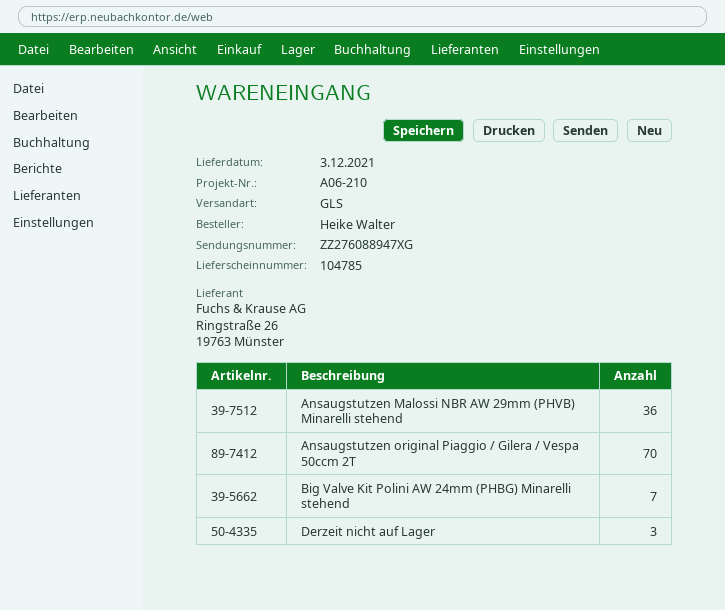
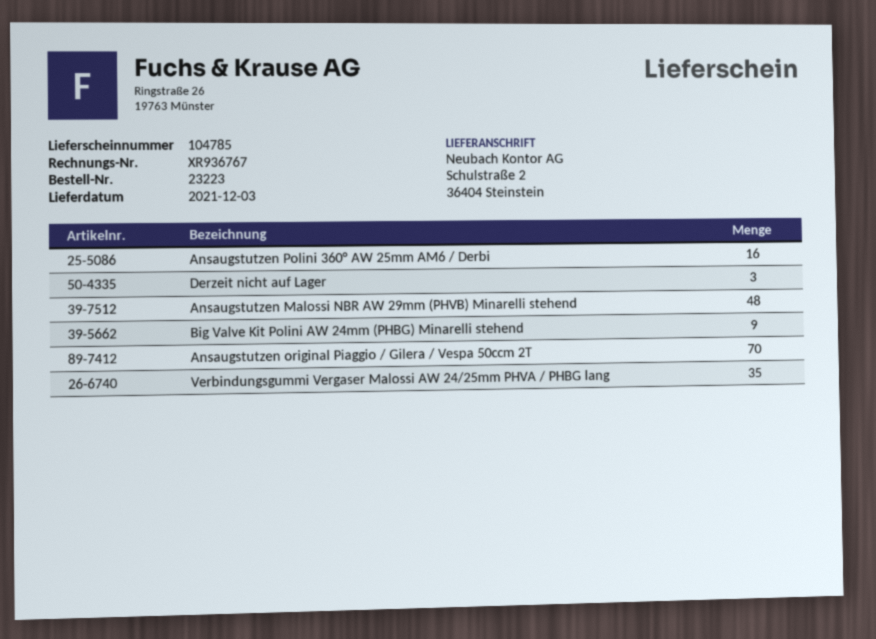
Ansaugstutzen Malossi NBR AW 29mm (PHVB) Minarelli stehend: 36 -> 48
Big Valve Kit Polini AW 24mm (PHBG) Minarelli stehend: 7 -> 9
Ansaugstutzen Polini 360° AW 25mm AM6 / Derbi: none -> 16
Verbindungsgummi Vergaser Malossi AW 24/25mm PHVA / PHBG lang: none -> 35

